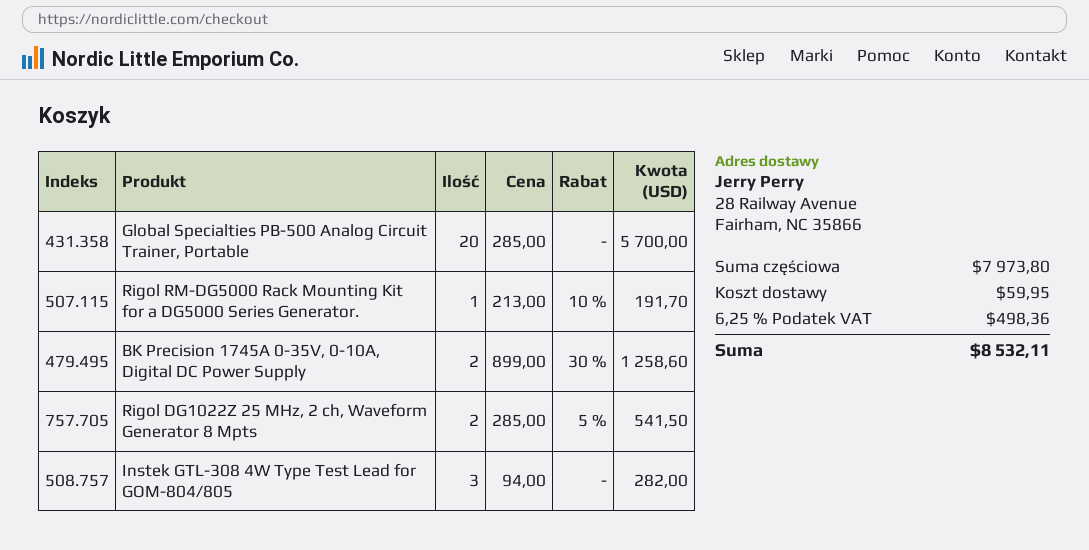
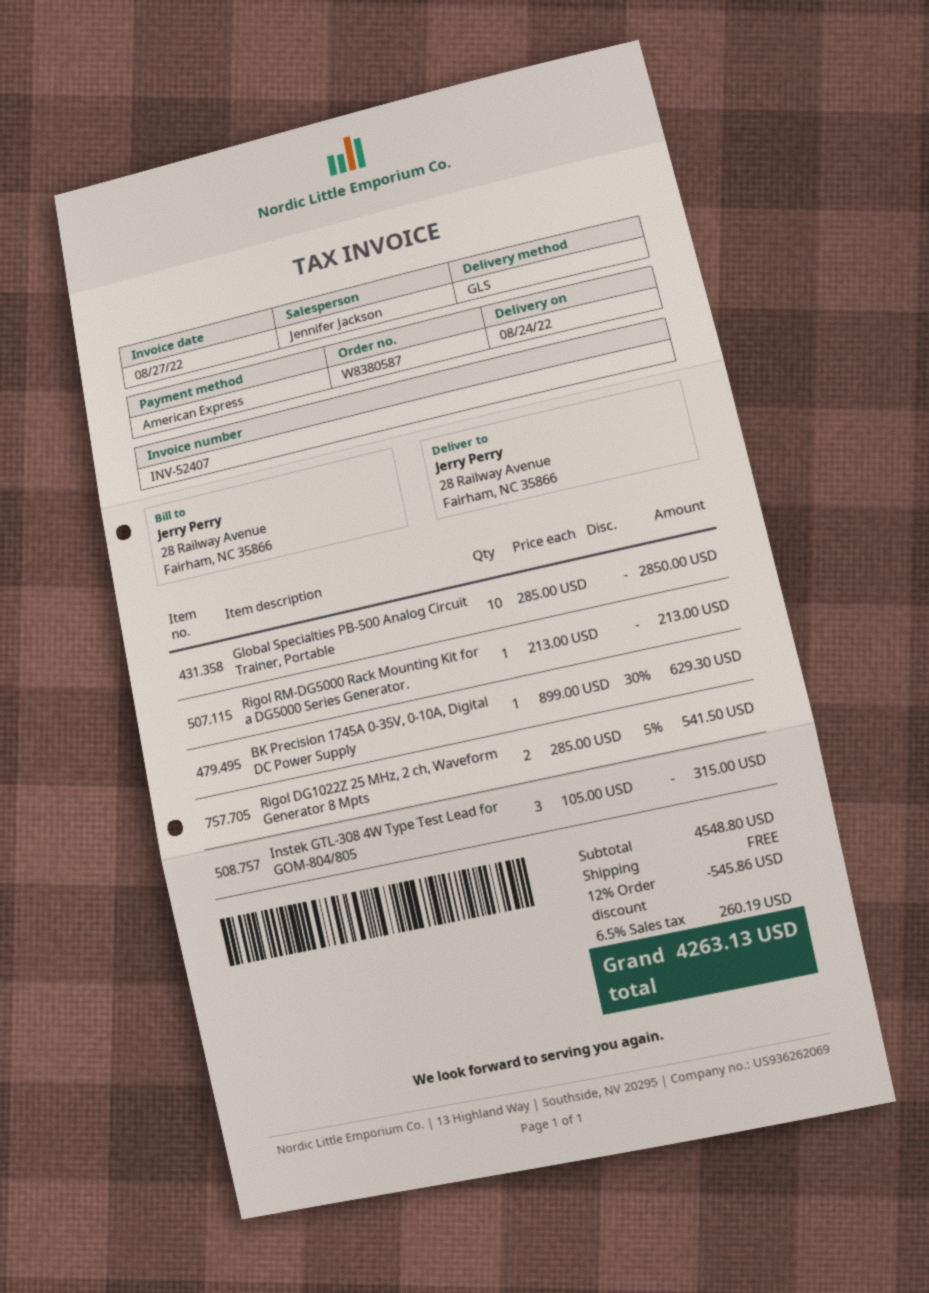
Global Specialties PB-500 Analog Circuit Trainer, Portable: 20 x 285.00 = 5700.00 -> 10 x 285.00 = 2850.00
Rigol RM-DG5000 Rack Mounting Kit for a DG5000 Series Generator.: 1 x 213.00 - 10% = 191.70 -> 1 x 213.00 = 213.00
BK Precision 1745A 0-35V, 0-10A, Digital DC Power Supply: 2 x 899.00 - 30% = 1258.60 -> 1 x 899.00 - 30% = 629.30
Instek GTL-308 4W Type Test Lead for GOM-804/805: 3 x 94.00 = 282.00 -> 3 x 105.00 = 315.00
subtotal: 7973.80 -> 4548.80
discount: none -> 12% = 545.86
shipping: 59.95 -> 0.00
tax: 6.25% = 498.36 -> 6.5% = 260.19
total: 8532.11 -> 4263.13

